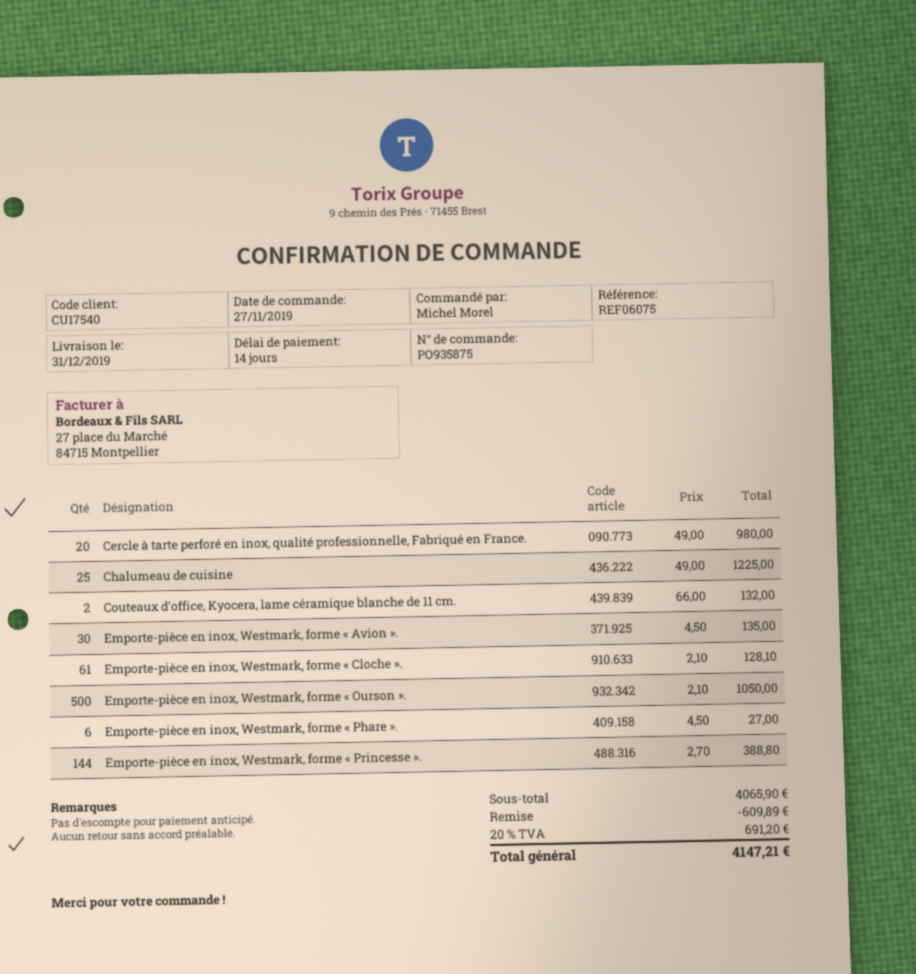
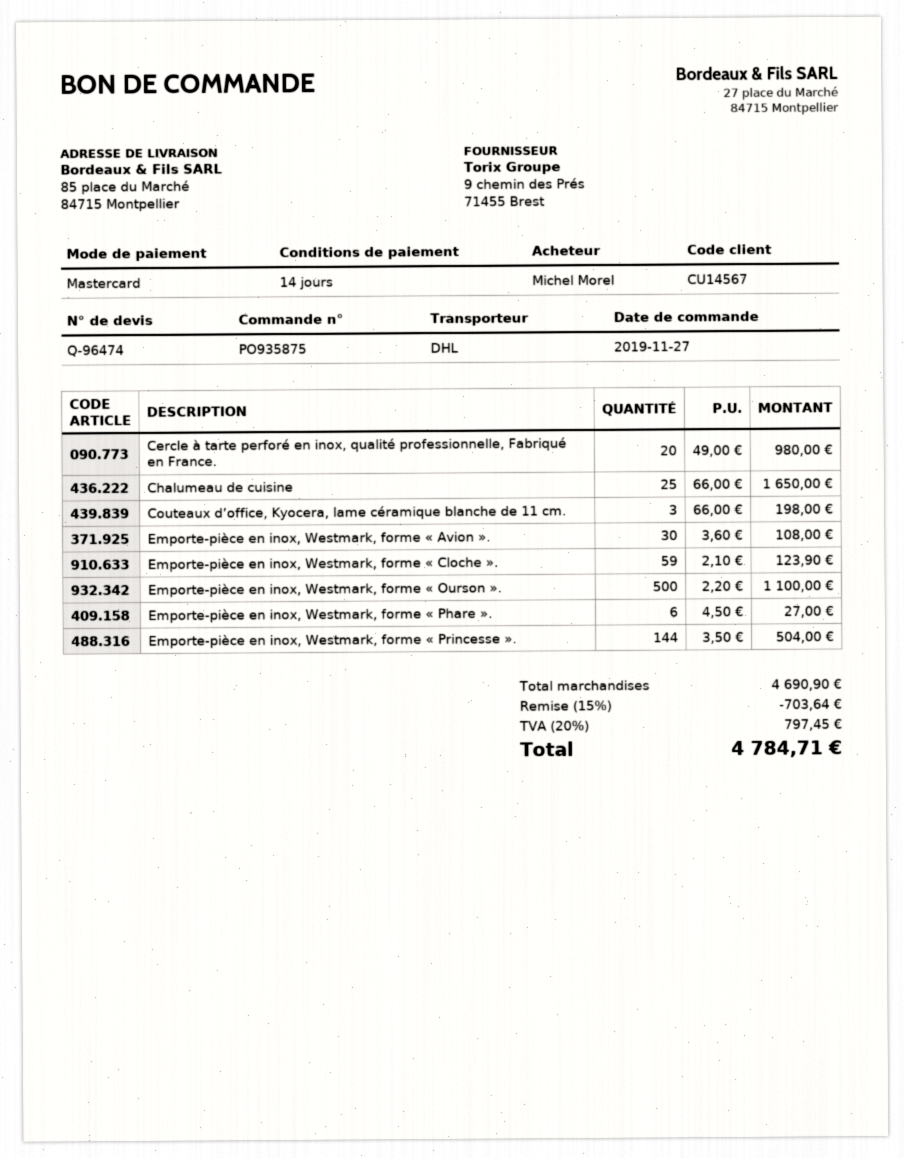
customer number: CU17540 -> CU14567
Chalumeau de cuisine: 25 x 49.00 = 1225.00 -> 25 x 66.00 = 1650.00
Couteaux d’office, Kyocera, lame céramique blanche de 11 cm.: 2 x 66.00 = 132.00 -> 3 x 66.00 = 198.00
Emporte-pièce en inox, Westmark, forme « Avion ».: 30 x 4.50 = 135.00 -> 30 x 3.60 = 108.00
Emporte-pièce en inox, Westmark, forme « Cloche ».: 61 x 2.10 = 128.10 -> 59 x 2.10 = 123.90
Emporte-pièce en inox, Westmark, forme « Ourson ».: 500 x 2.10 = 1050.00 -> 500 x 2.20 = 1100.00
Emporte-pièce en inox, Westmark, forme « Princesse ».: 144 x 2.70 = 388.80 -> 144 x 3.50 = 504.00
subtotal: 4065.90 -> 4690.90
discount: 609.89 -> 703.64
tax: 20% = 691.20 -> 20% = 797.45
total: 4147.21 -> 4784.71

